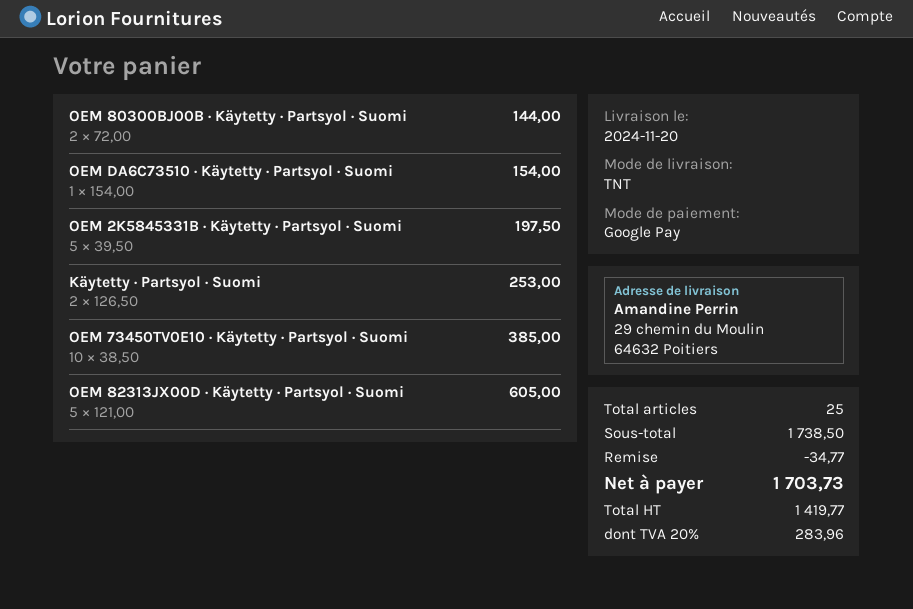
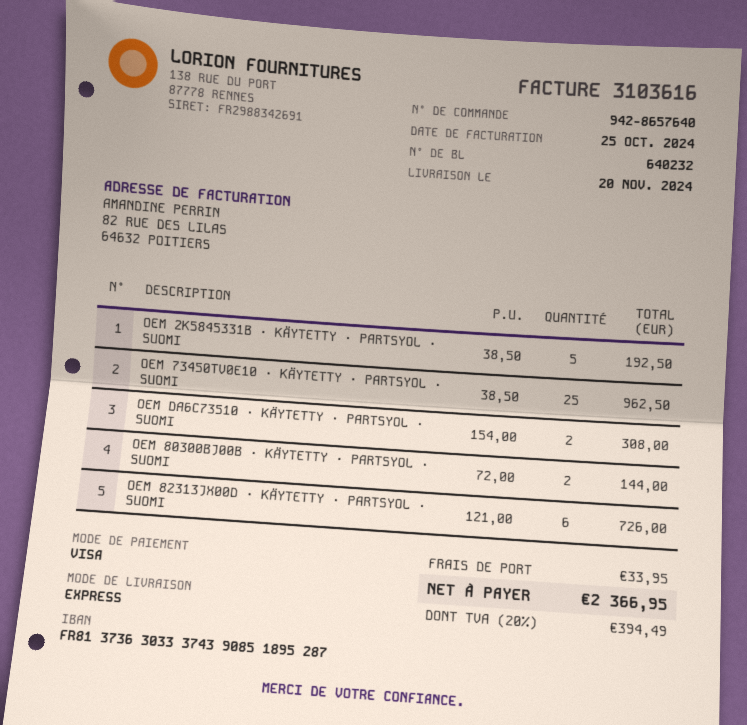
payment method: Google Pay -> Visa
shipping method: TNT -> express
OEM DA6C73510 · Käytetty · Partsyol · Suomi: 1 x 154.00 = 154.00 -> 2 x 154.00 = 308.00
OEM 2K5845331B · Käytetty · Partsyol · Suomi: 5 x 39.50 = 197.50 -> 5 x 38.50 = 192.50
Käytetty · Partsyol · Suomi: 2 x 126.50 = 253.00 -> none
OEM 73450TV0E10 · Käytetty · Partsyol · Suomi: 10 x 38.50 = 385.00 -> 25 x 38.50 = 962.50
OEM 82313JX00D · Käytetty · Partsyol · Suomi: 5 x 121.00 = 605.00 -> 6 x 121.00 = 726.00
discount: 34.77 -> none
shipping: none -> 33.95
tax: 20% = 283.96 -> 20% = 394.49
total: 1703.73 -> 2366.95

